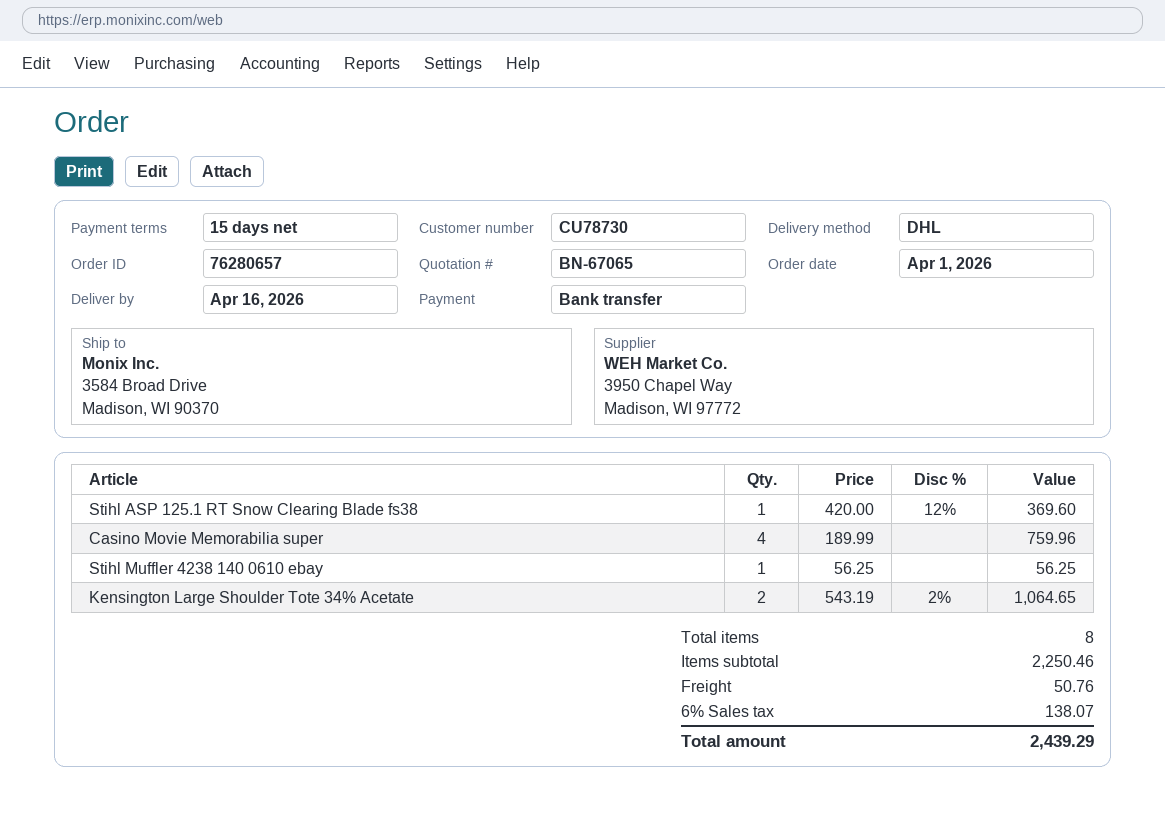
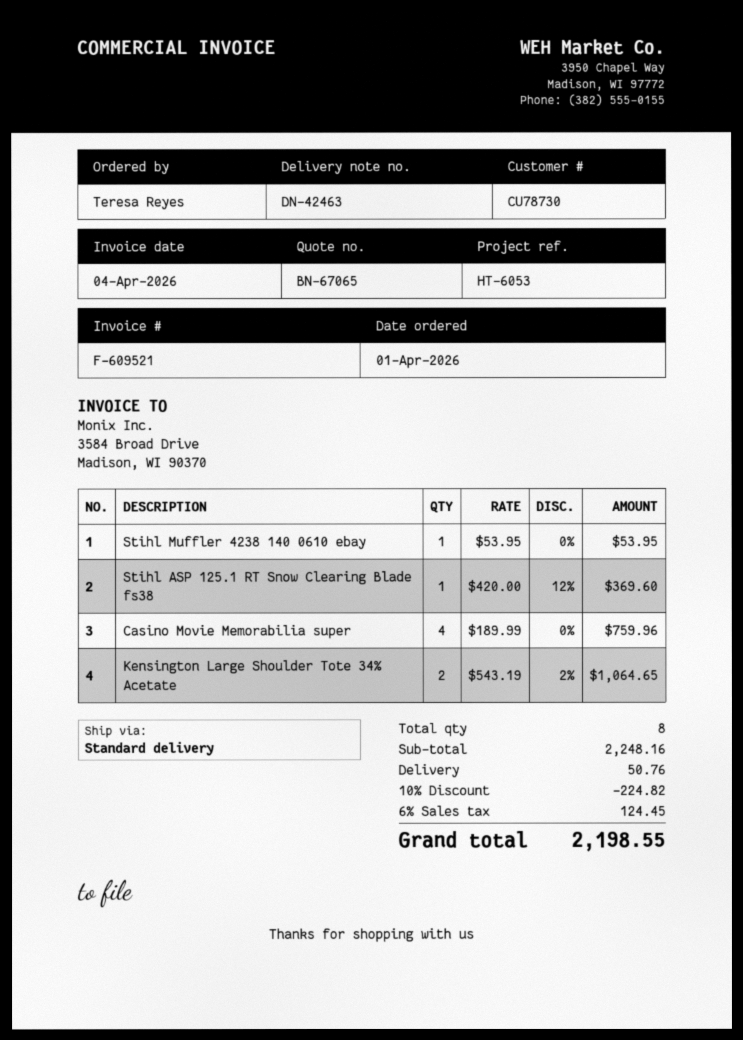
shipping method: DHL -> standard
Stihl Muffler 4238 140 0610 ebay: 1 x 56.25 = 56.25 -> 1 x 53.95 = 53.95
subtotal: 2250.46 -> 2248.16
discount: none -> 10% = 224.82
tax: 6% = 138.07 -> 6% = 124.45
total: 2439.29 -> 2198.55

